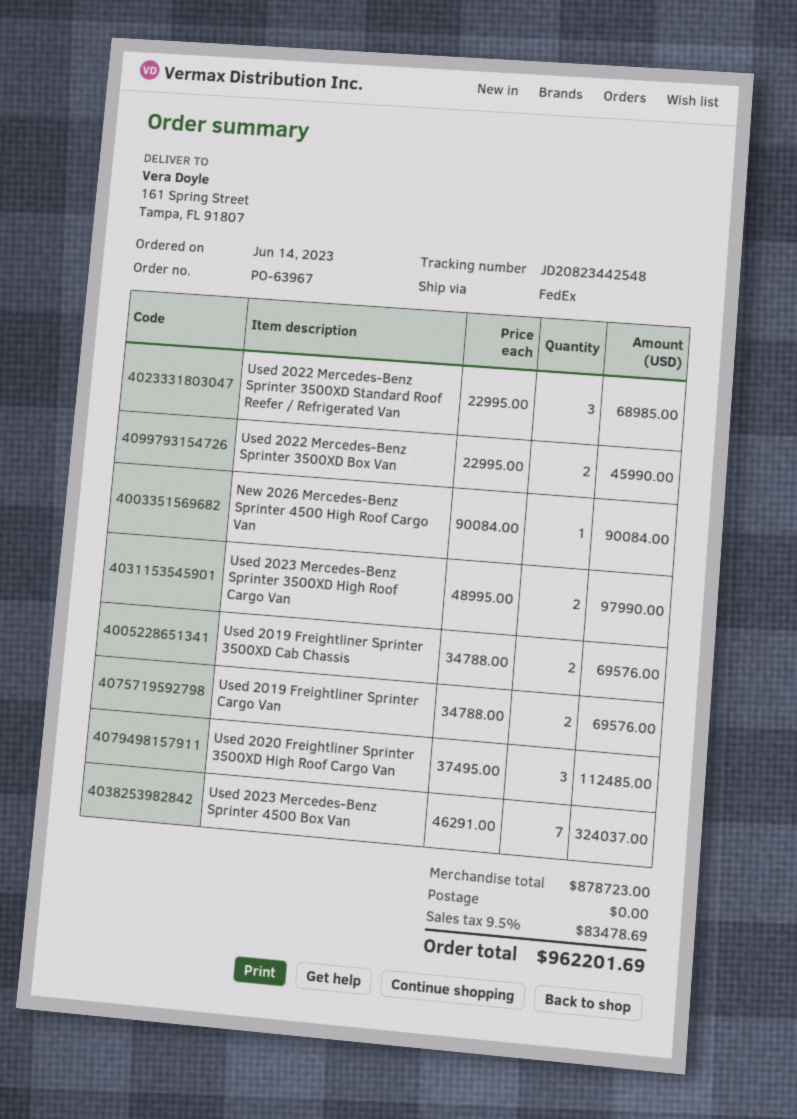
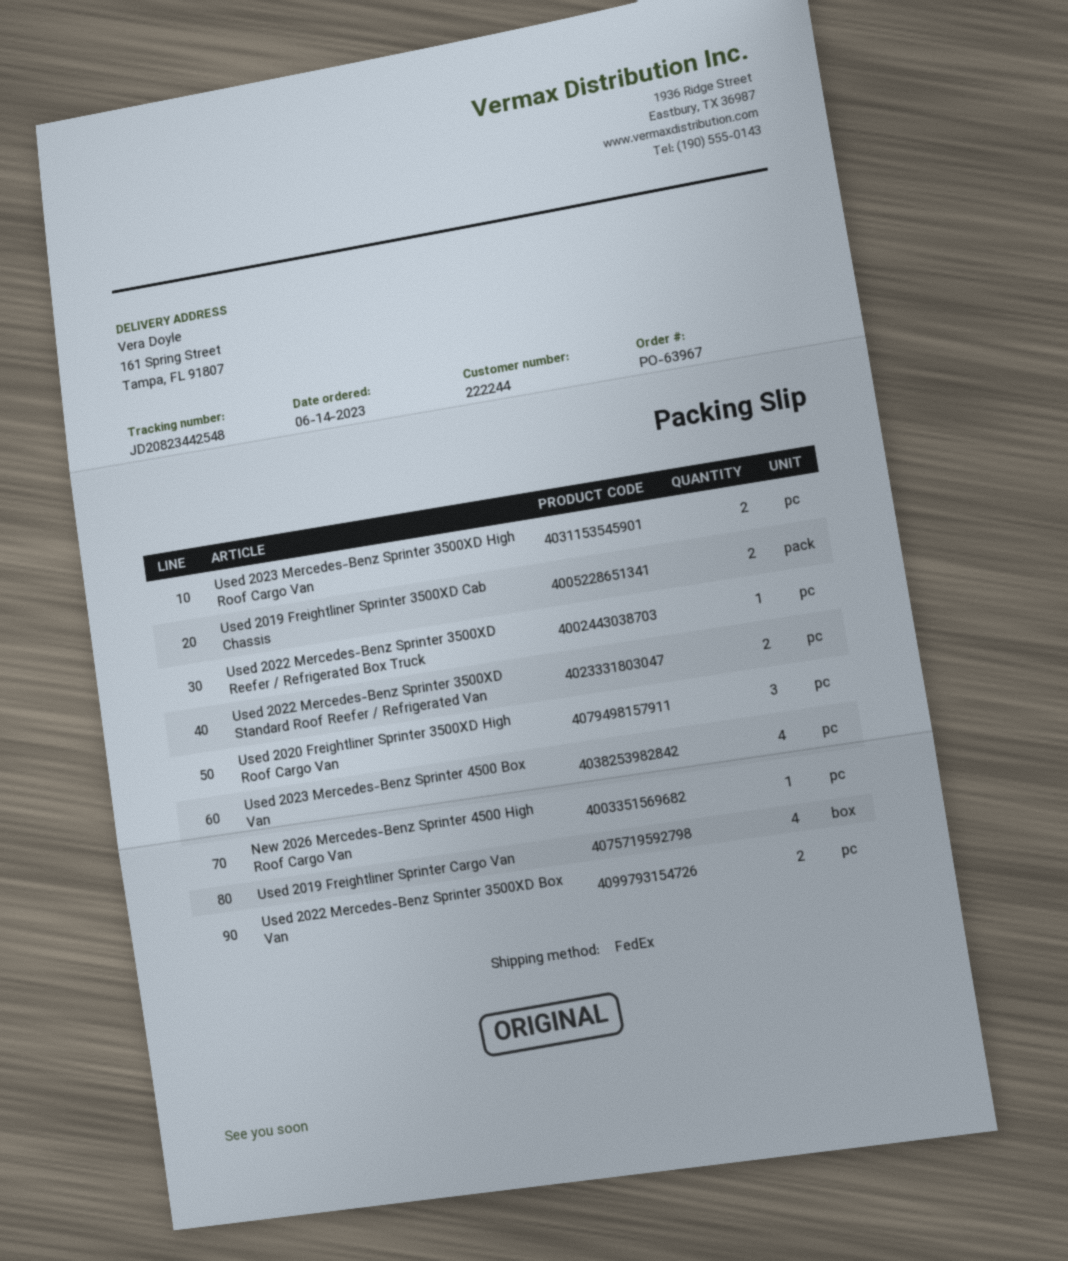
Used 2022 Mercedes-Benz Sprinter 3500XD Standard Roof Reefer / Refrigerated Van: 3 -> 2
Used 2019 Freightliner Sprinter Cargo Van: 2 -> 4
Used 2023 Mercedes-Benz Sprinter 4500 Box Van: 7 -> 4
Used 2022 Mercedes-Benz Sprinter 3500XD Reefer / Refrigerated Box Truck: none -> 1

